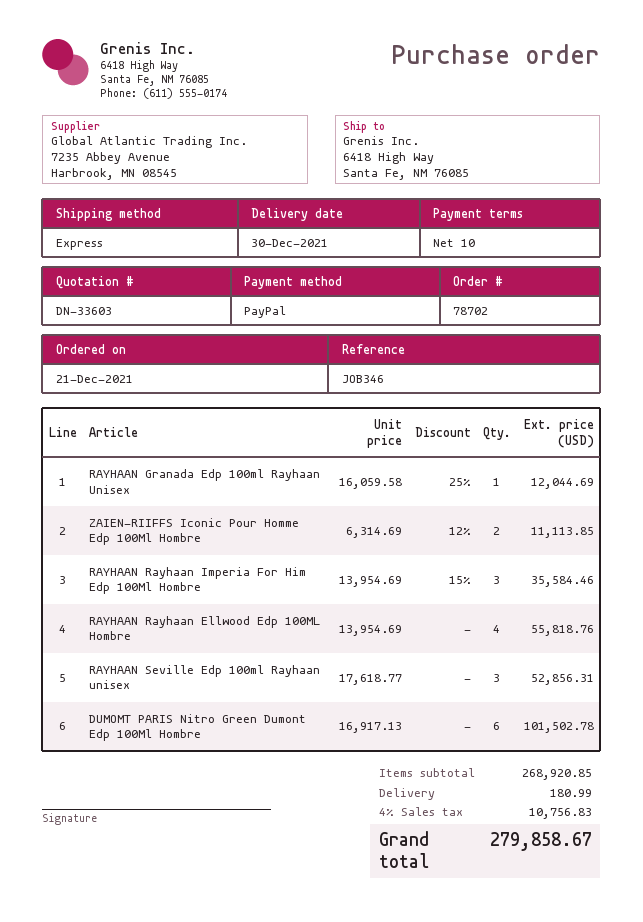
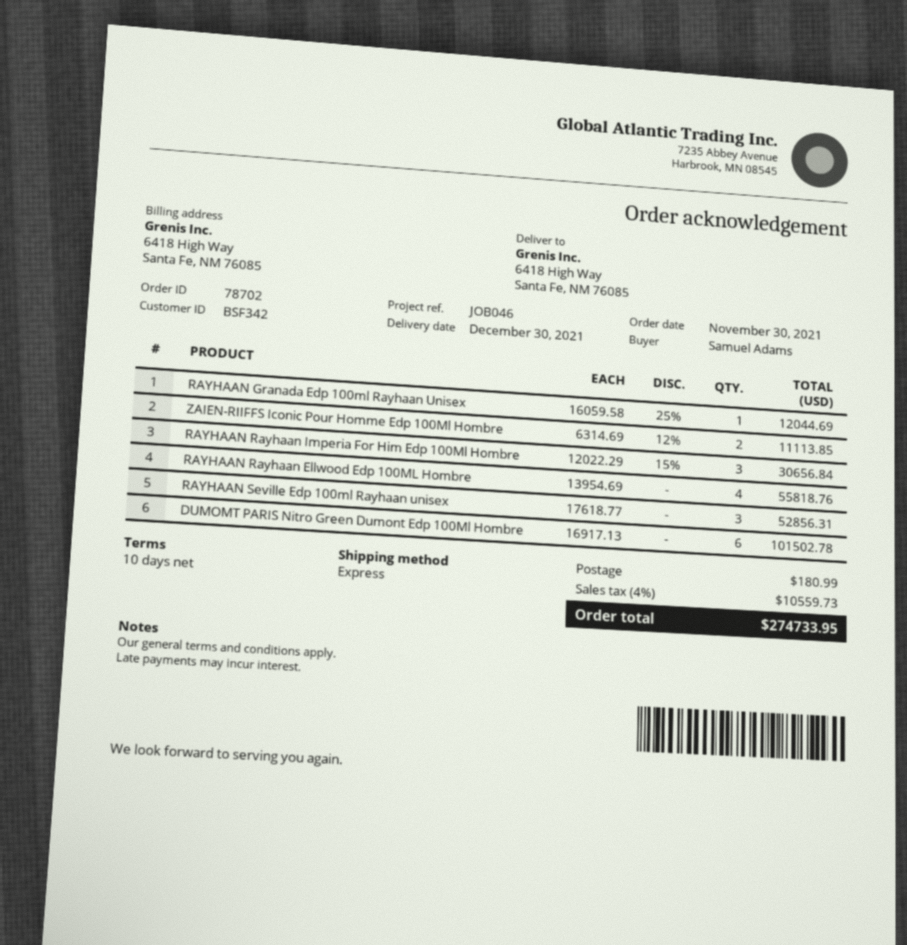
order date: 2021-12-21 -> 2021-11-30
reference: JOB346 -> JOB046
RAYHAAN Rayhaan Imperia For Him Edp 100Ml Hombre: 3 x 13954.69 - 15% = 35584.46 -> 3 x 12022.29 - 15% = 30656.84
tax: 4% = 10756.83 -> 4% = 10559.73
total: 279858.67 -> 274733.95

